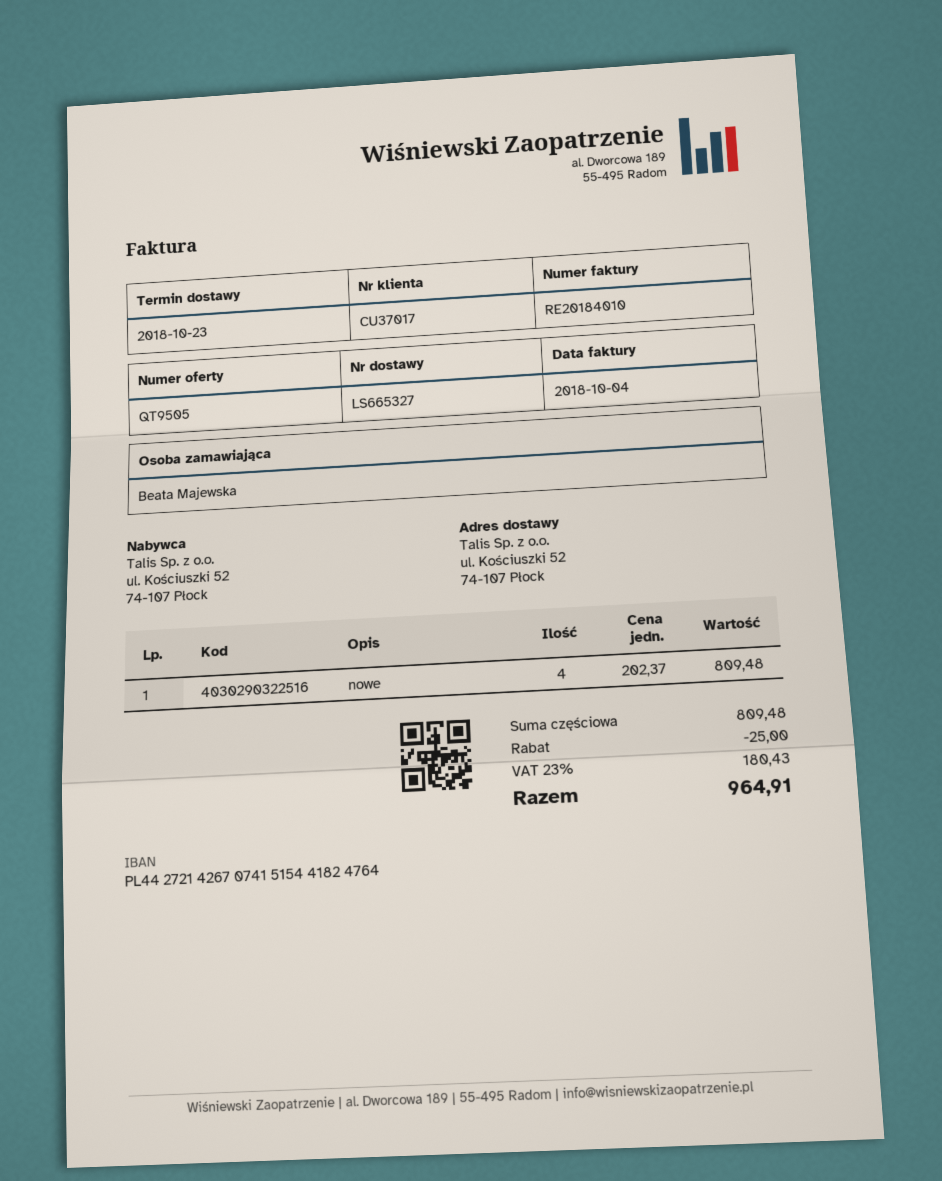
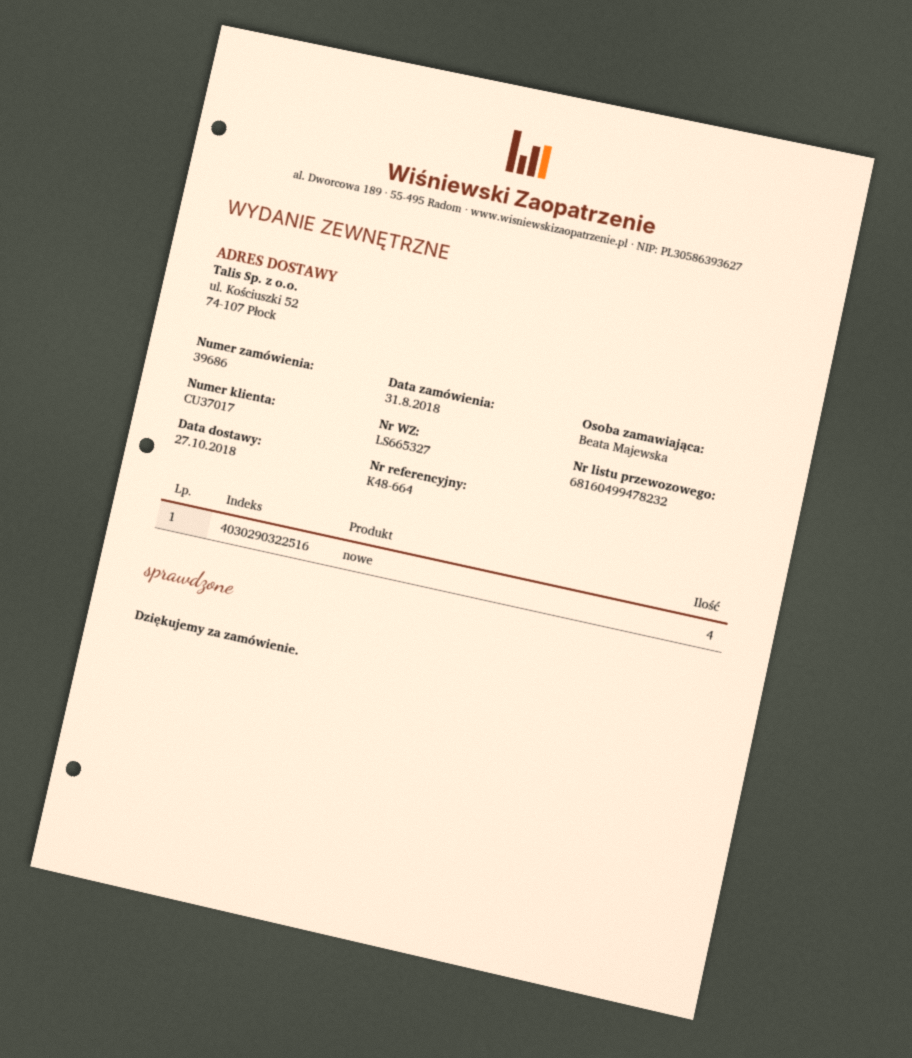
delivery date: 2018-10-23 -> 2018-10-27

